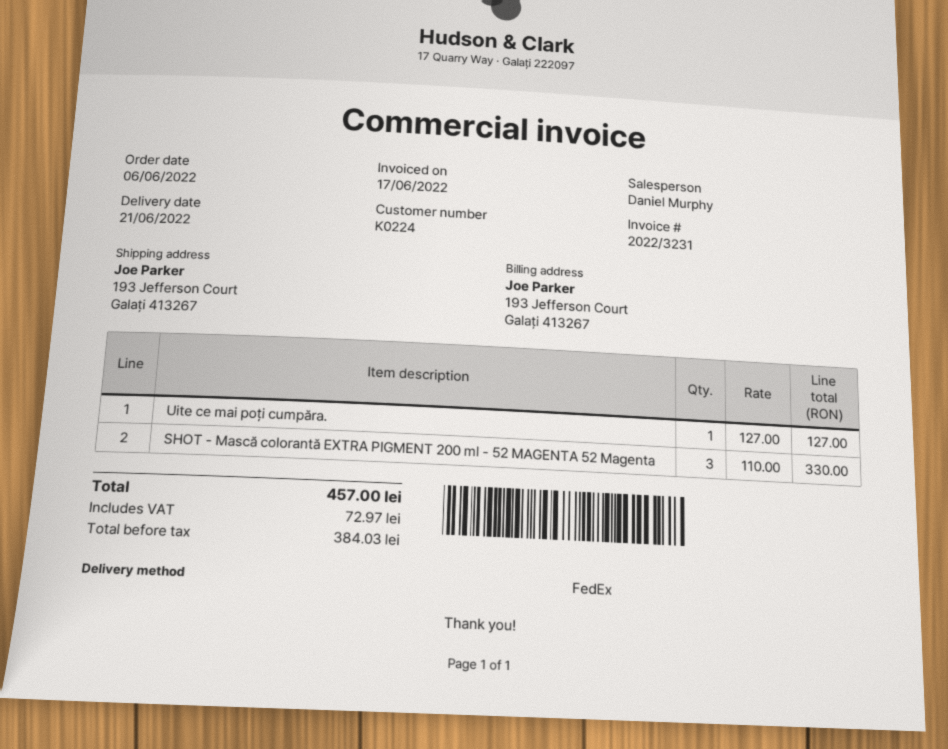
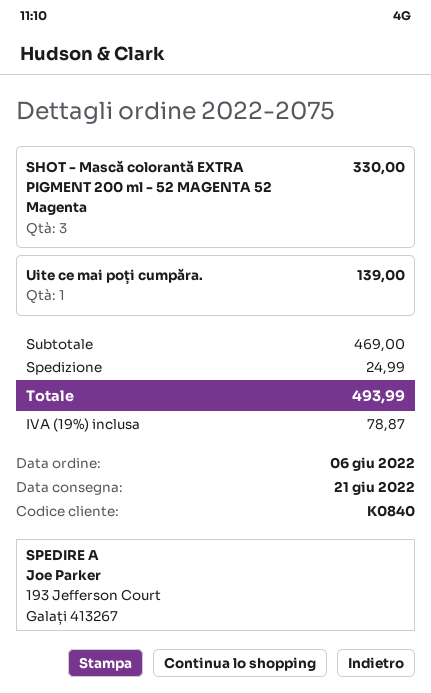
customer number: K0224 -> K0840
Uite ce mai poți cumpăra.: 1 for 127.00 -> 1 for 139.00
shipping: none -> 24.99
tax: 72.97 -> 78.87
total: 457.00 -> 493.99

